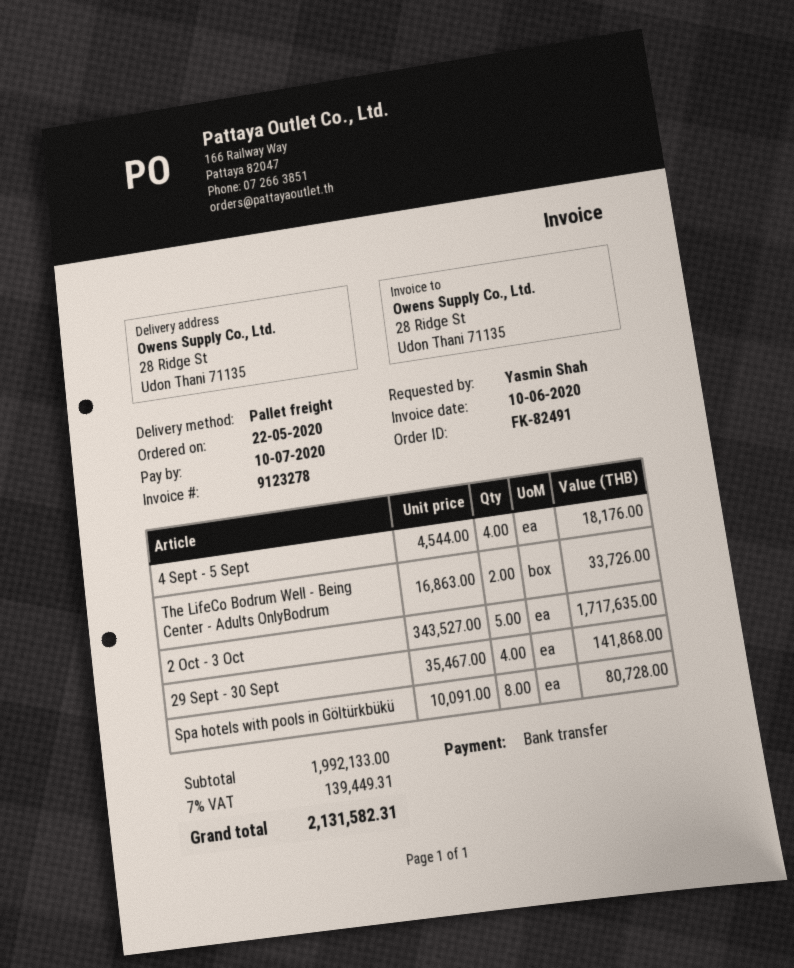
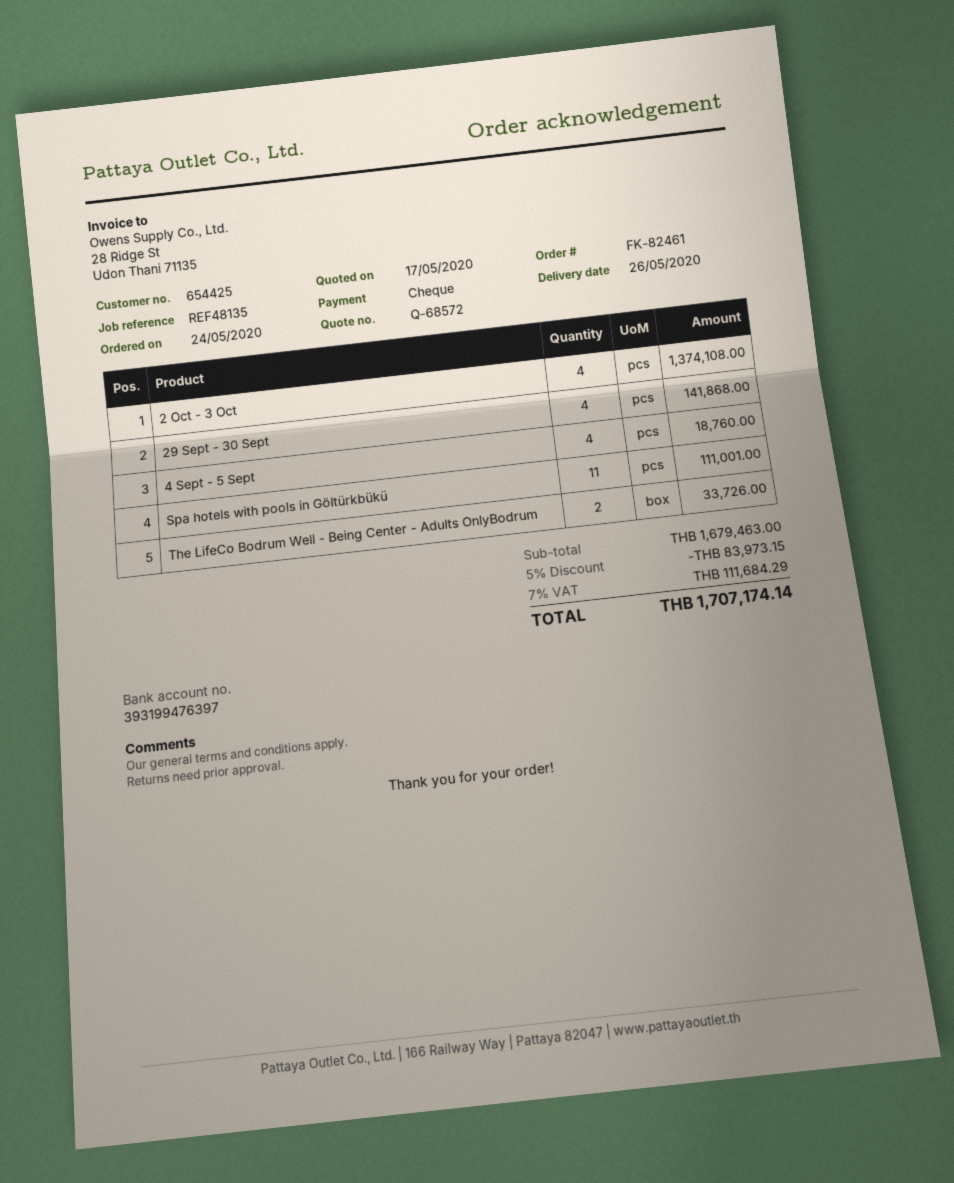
order number: FK-82491 -> FK-82461
order date: 2020-05-22 -> 2020-05-24
payment method: bank transfer -> cheque
4 Sept - 5 Sept: 4 for 18176.00 -> 4 for 18760.00
2 Oct - 3 Oct: 5 for 1717635.00 -> 4 for 1374108.00
Spa hotels with pools in Göltürkbükü: 8 for 80728.00 -> 11 for 111001.00
subtotal: 1992133.00 -> 1679463.00
discount: none -> 5% = 83973.15
tax: 7% = 139449.31 -> 7% = 111684.29
total: 2131582.31 -> 1707174.14

